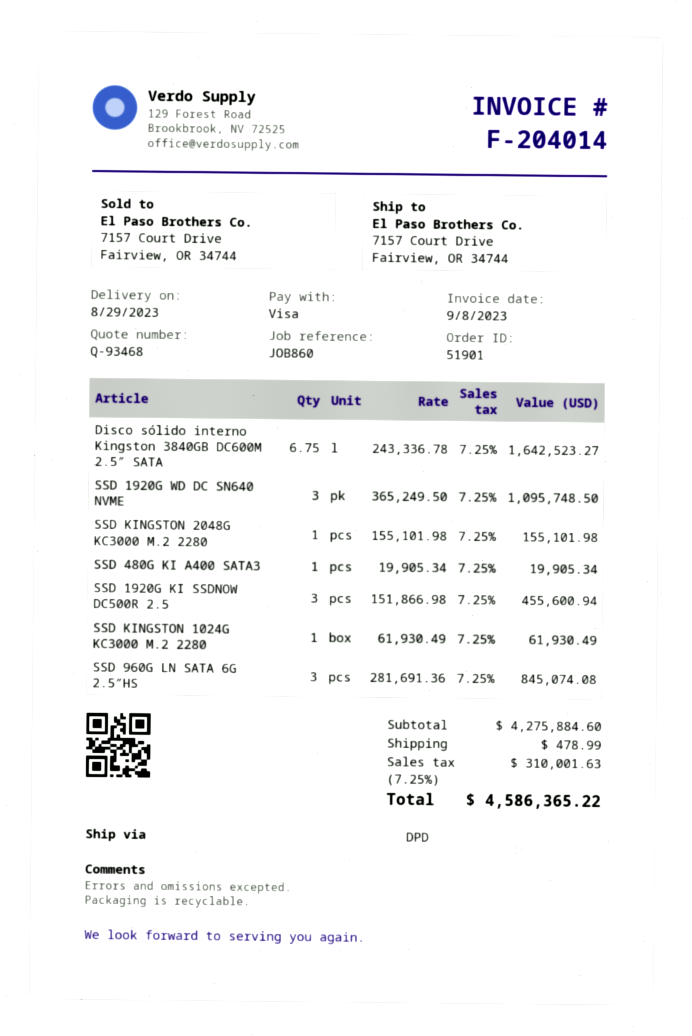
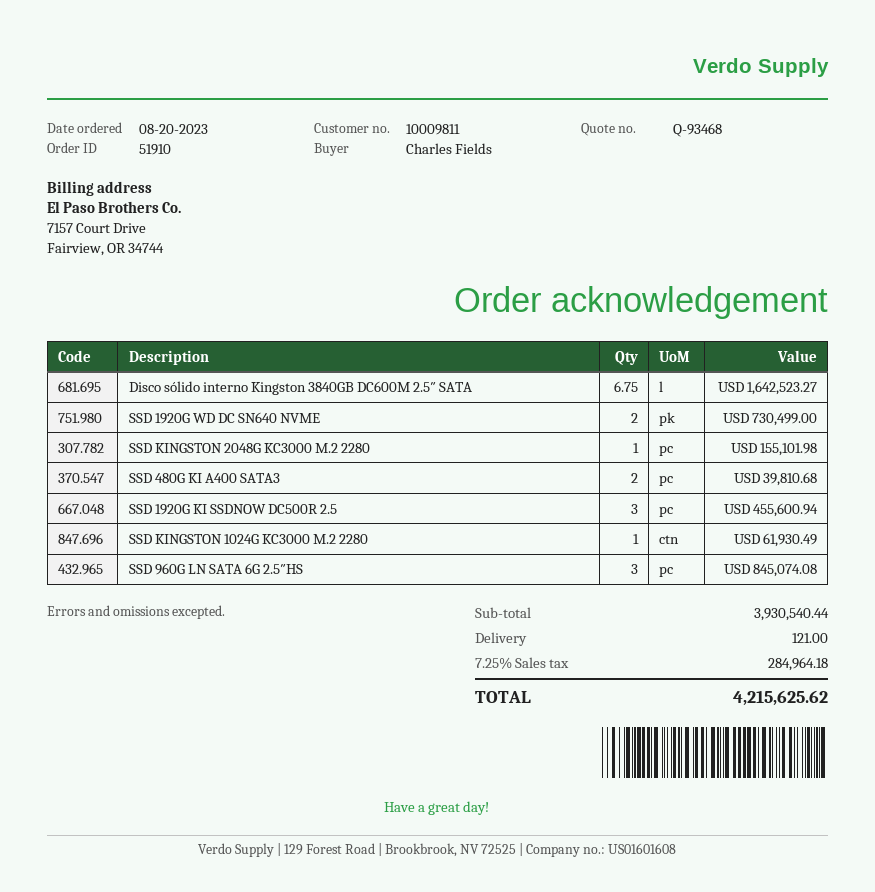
order number: 51901 -> 51910
SSD 1920G WD DC SN640 NVME: 3 for 1095748.50 -> 2 for 730499.00
SSD 480G KI A400 SATA3: 1 for 19905.34 -> 2 for 39810.68
subtotal: 4275884.60 -> 3930540.44
shipping: 478.99 -> 121.00
tax: 7.25% = 310001.63 -> 7.25% = 284964.18
total: 4586365.22 -> 4215625.62

